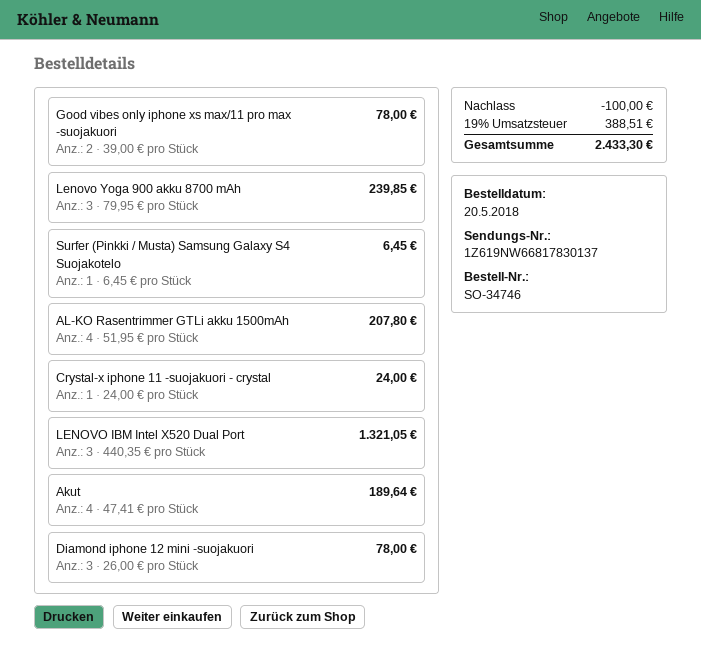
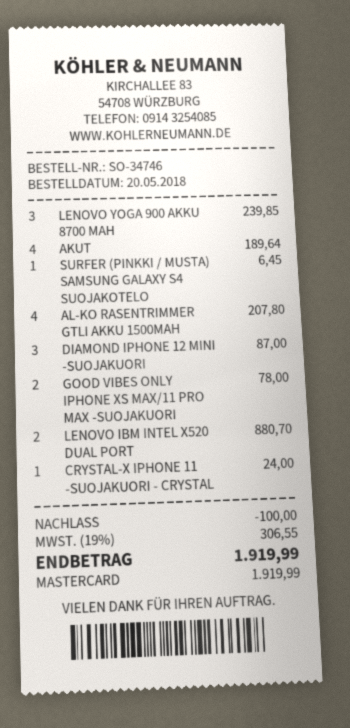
LENOVO IBM Intel X520 Dual Port: 3 for 1321.05 -> 2 for 880.70
Diamond iphone 12 mini -suojakuori: 3 for 78.00 -> 3 for 87.00
tax: 19% = 388.51 -> 19% = 306.55
total: 2433.30 -> 1919.99

